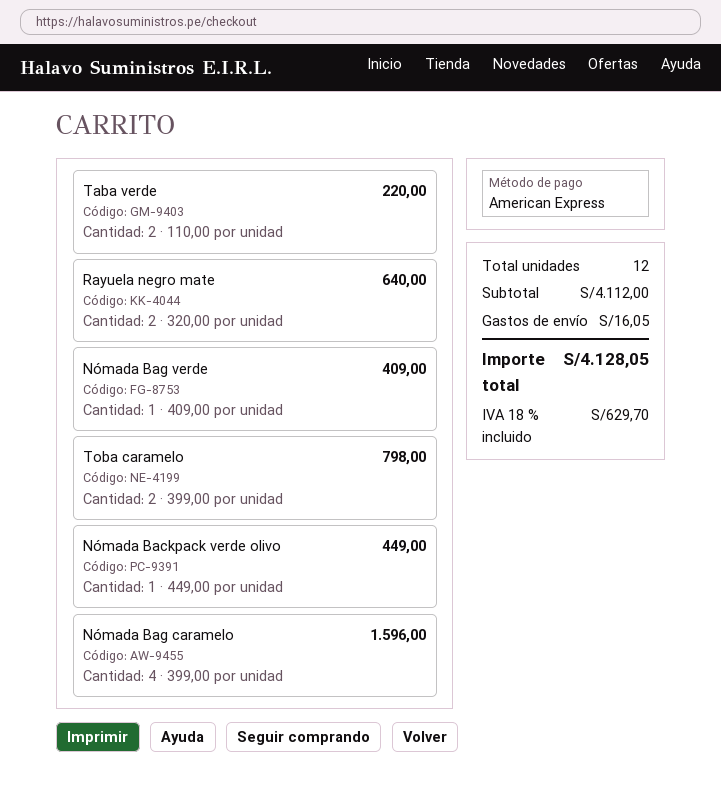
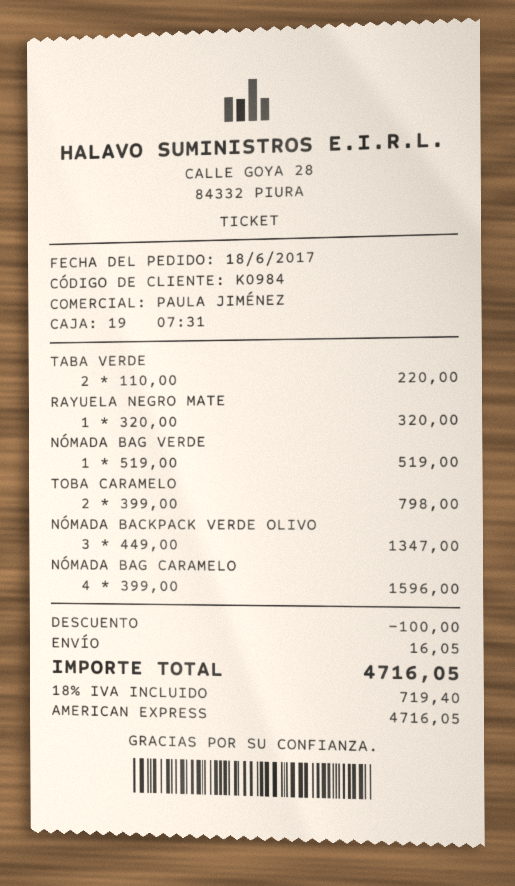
Rayuela negro mate: 2 x 320.00 = 640.00 -> 1 x 320.00 = 320.00
Nómada Bag verde: 1 x 409.00 = 409.00 -> 1 x 519.00 = 519.00
Nómada Backpack verde olivo: 1 x 449.00 = 449.00 -> 3 x 449.00 = 1347.00
discount: none -> 100.00
tax: 18% = 629.70 -> 18% = 719.40
total: 4128.05 -> 4716.05

